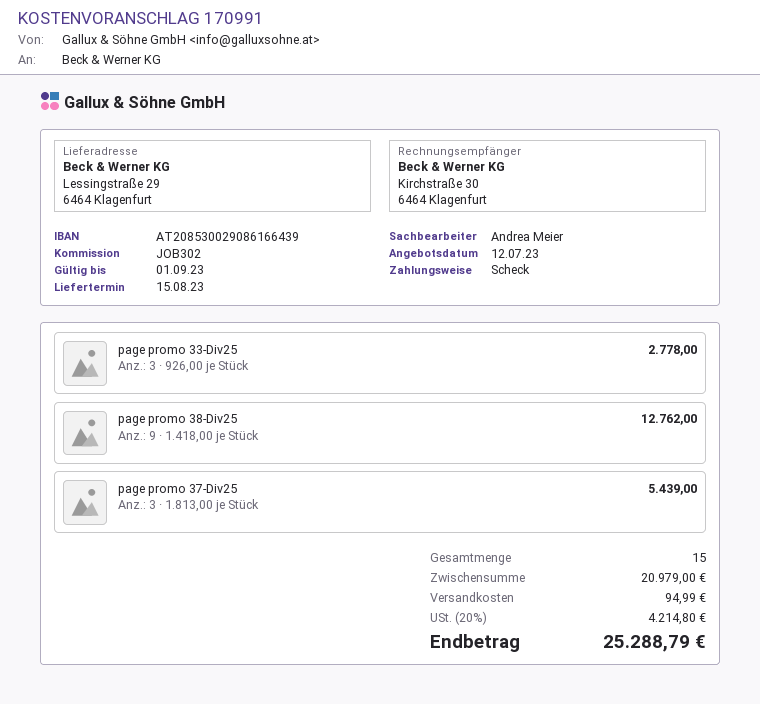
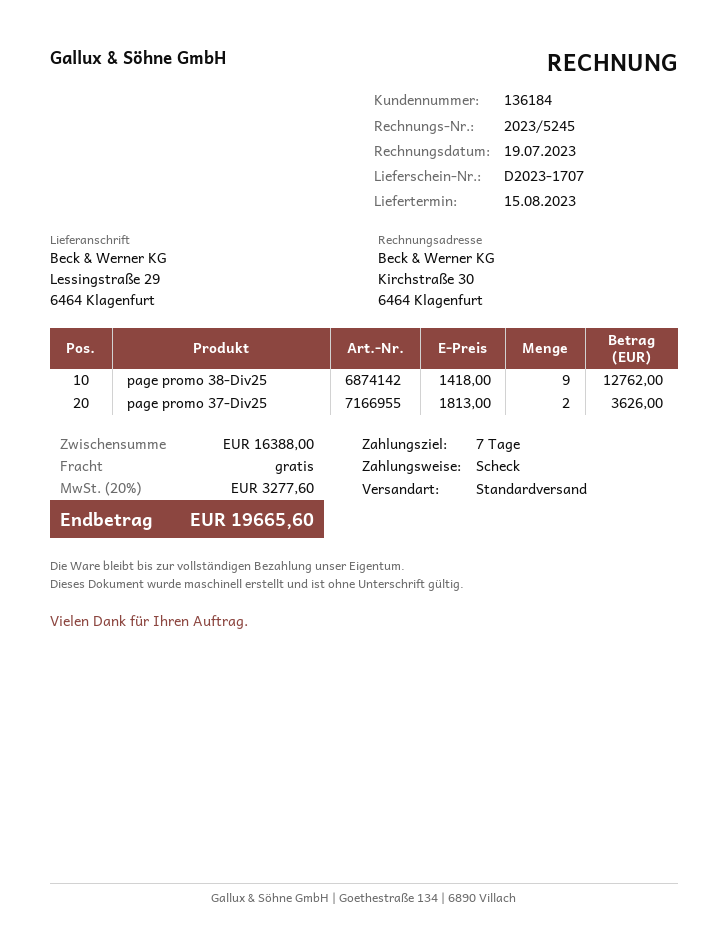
page promo 33-Div25: 3 x 926.00 = 2778.00 -> none
page promo 37-Div25: 3 x 1813.00 = 5439.00 -> 2 x 1813.00 = 3626.00
subtotal: 20979.00 -> 16388.00
shipping: 94.99 -> 0.00
tax: 20% = 4214.80 -> 20% = 3277.60
total: 25288.79 -> 19665.60

